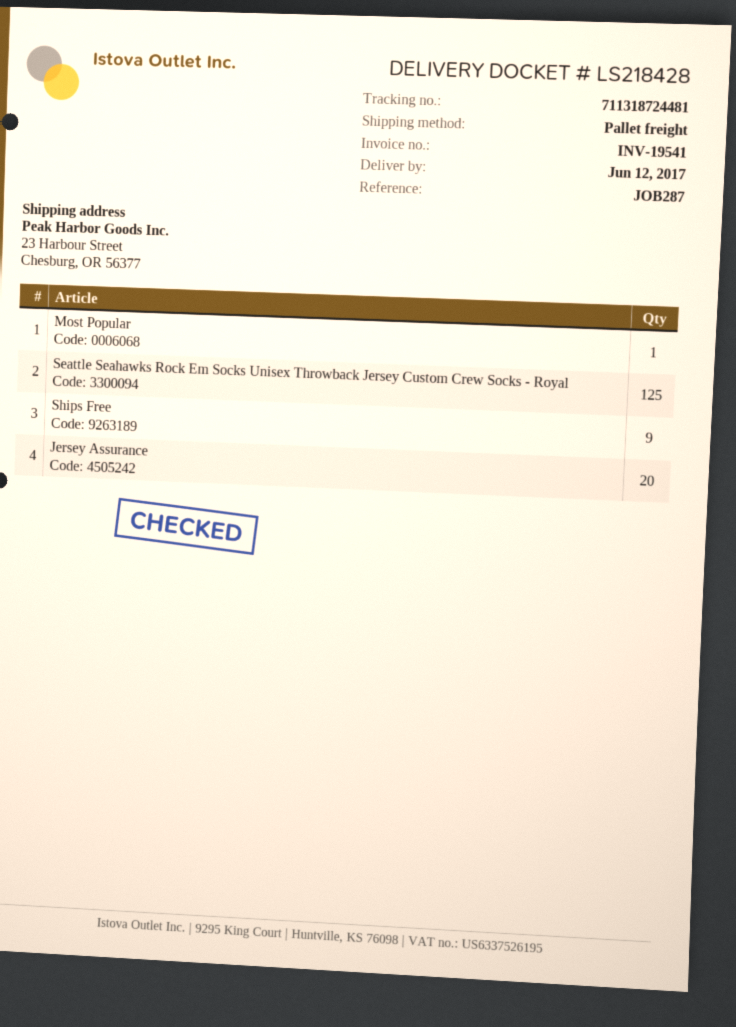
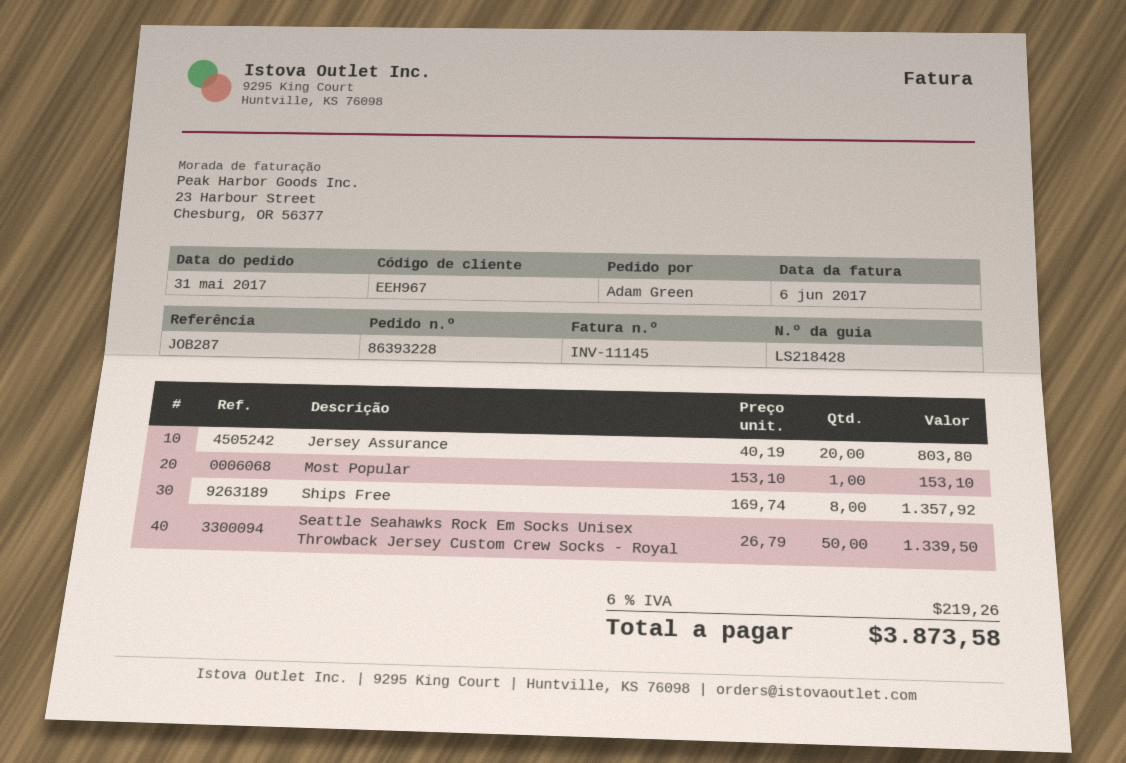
invoice number: INV-19541 -> INV-11145
Seattle Seahawks Rock Em Socks Unisex Throwback Jersey Custom Crew Socks - Royal: 125 -> 50
Ships Free: 9 -> 8

